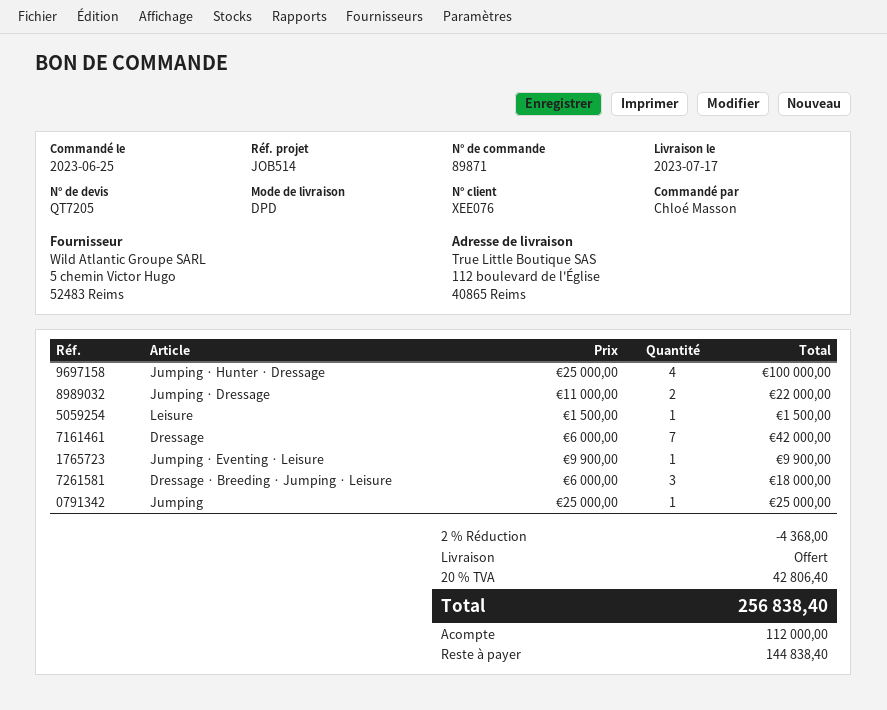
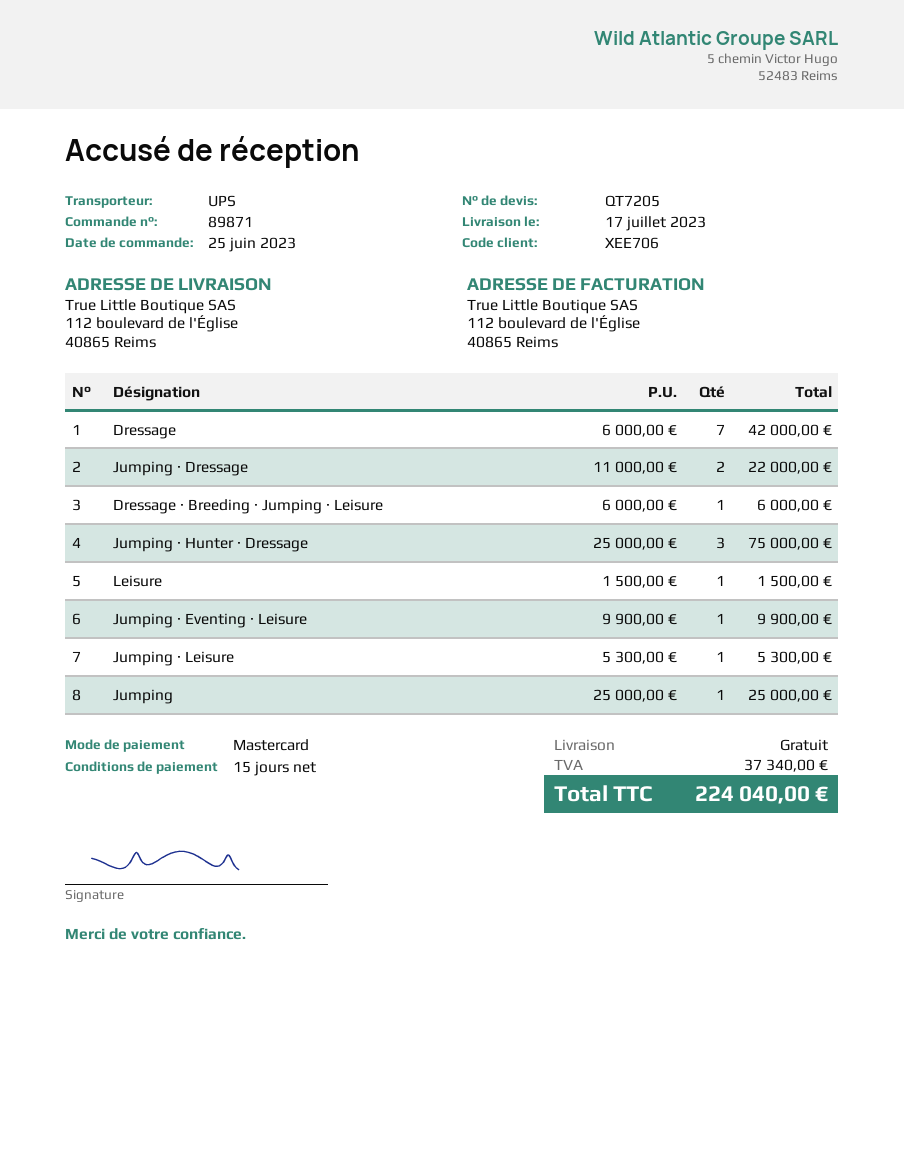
customer number: XEE076 -> XEE706
shipping method: DPD -> UPS
Jumping · Hunter · Dressage: 4 x 25000.00 = 100000.00 -> 3 x 25000.00 = 75000.00
Dressage · Breeding · Jumping · Leisure: 3 x 6000.00 = 18000.00 -> 1 x 6000.00 = 6000.00
Jumping · Leisure: none -> 1 x 5300.00 = 5300.00
discount: 2% = 4368.00 -> none
tax: 42806.40 -> 37340.00
total: 256838.40 -> 224040.00

